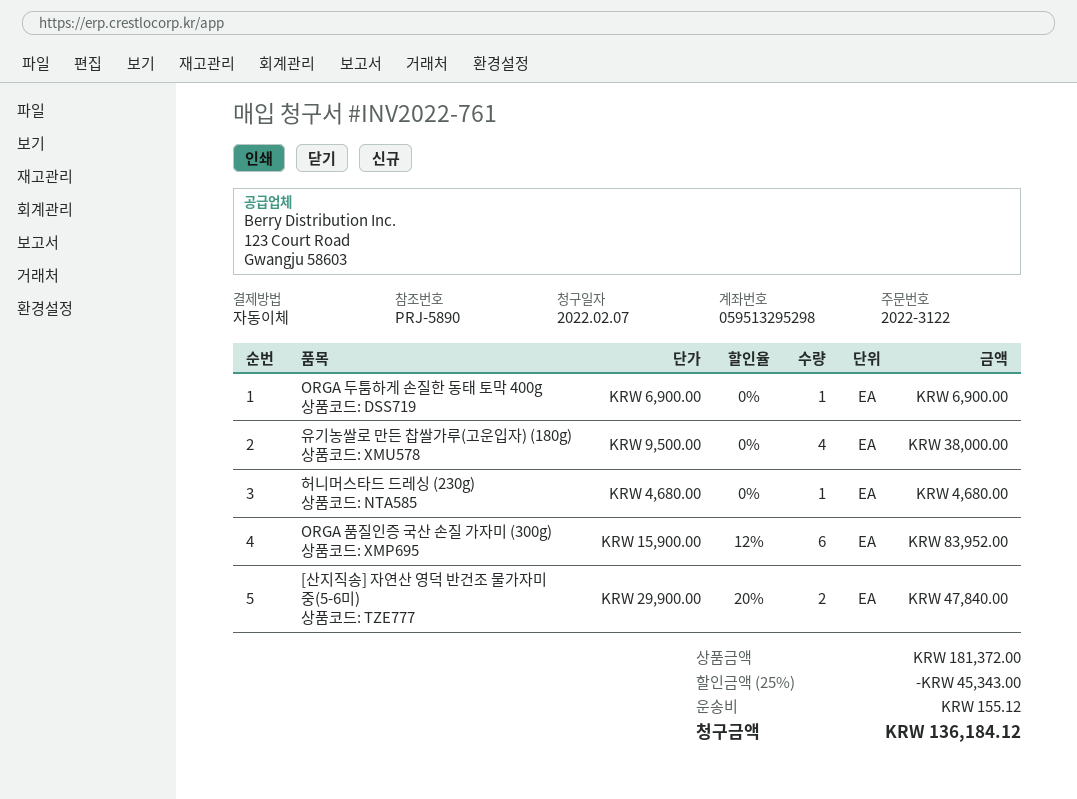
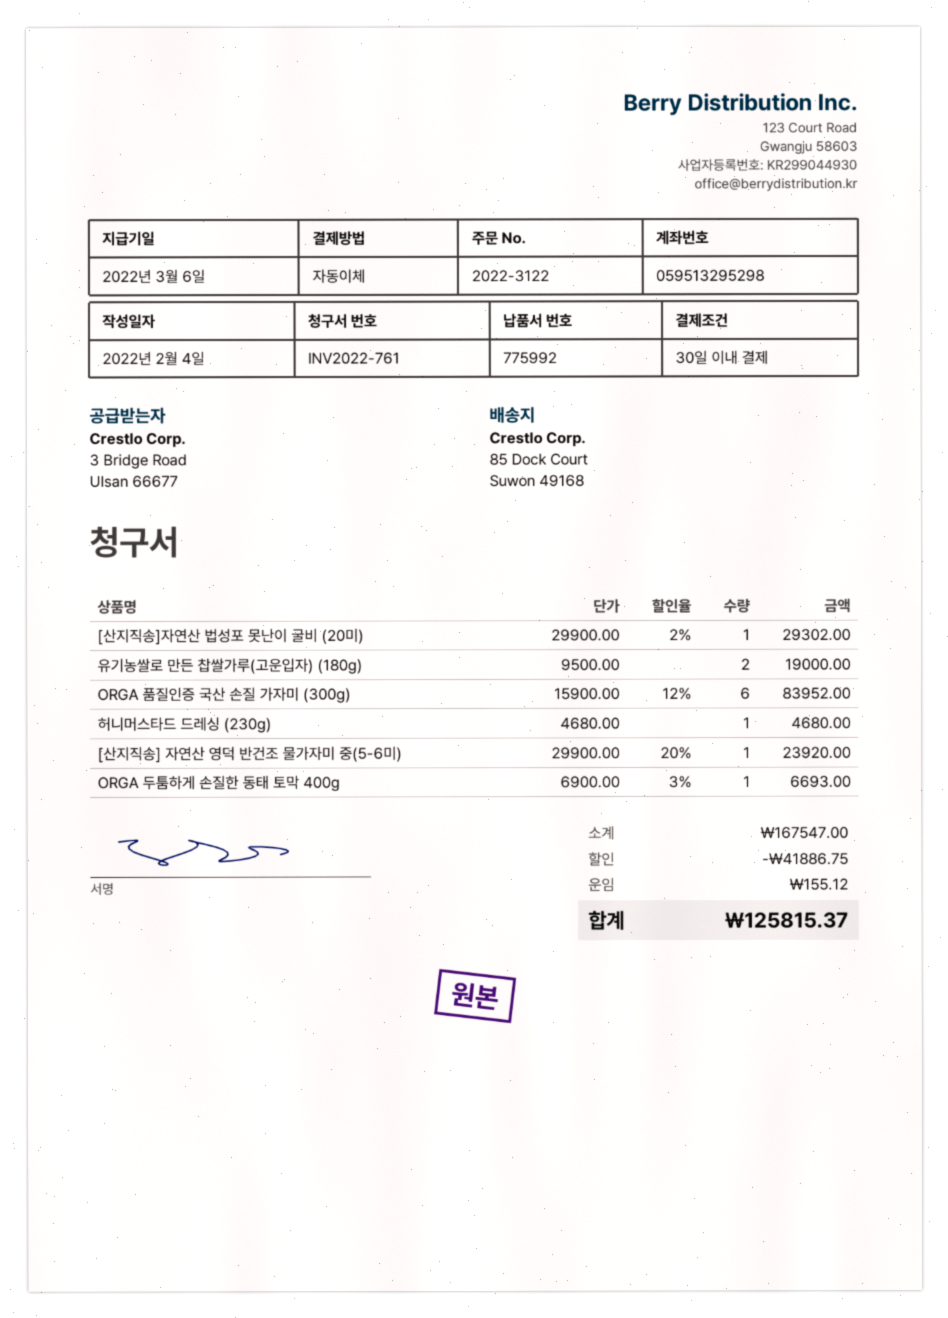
invoice date: 2022-02-07 -> 2022-02-04
ORGA 두툼하게 손질한 동태 토막 400g: 1 x 6900.00 = 6900.00 -> 1 x 6900.00 - 3% = 6693.00
유기농쌀로 만든 찹쌀가루(고운입자) (180g): 4 x 9500.00 = 38000.00 -> 2 x 9500.00 = 19000.00
[산지직송] 자연산 영덕 반건조 물가자미 중(5-6미): 2 x 29900.00 - 20% = 47840.00 -> 1 x 29900.00 - 20% = 23920.00
[산지직송]자연산 법성포 못난이 굴비 (20미): none -> 1 x 29900.00 - 2% = 29302.00
subtotal: 181372.00 -> 167547.00
discount: 45343.00 -> 41886.75
total: 136184.12 -> 125815.37

